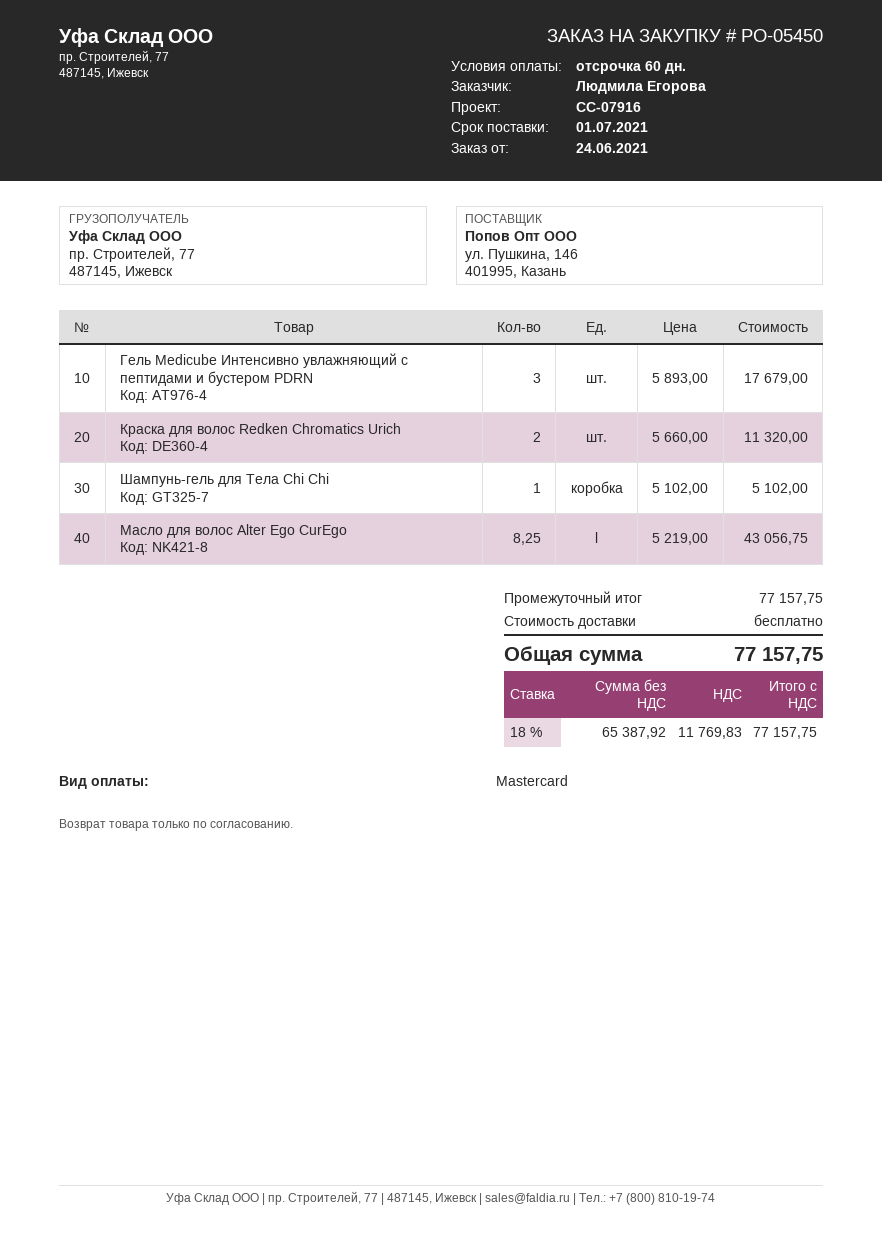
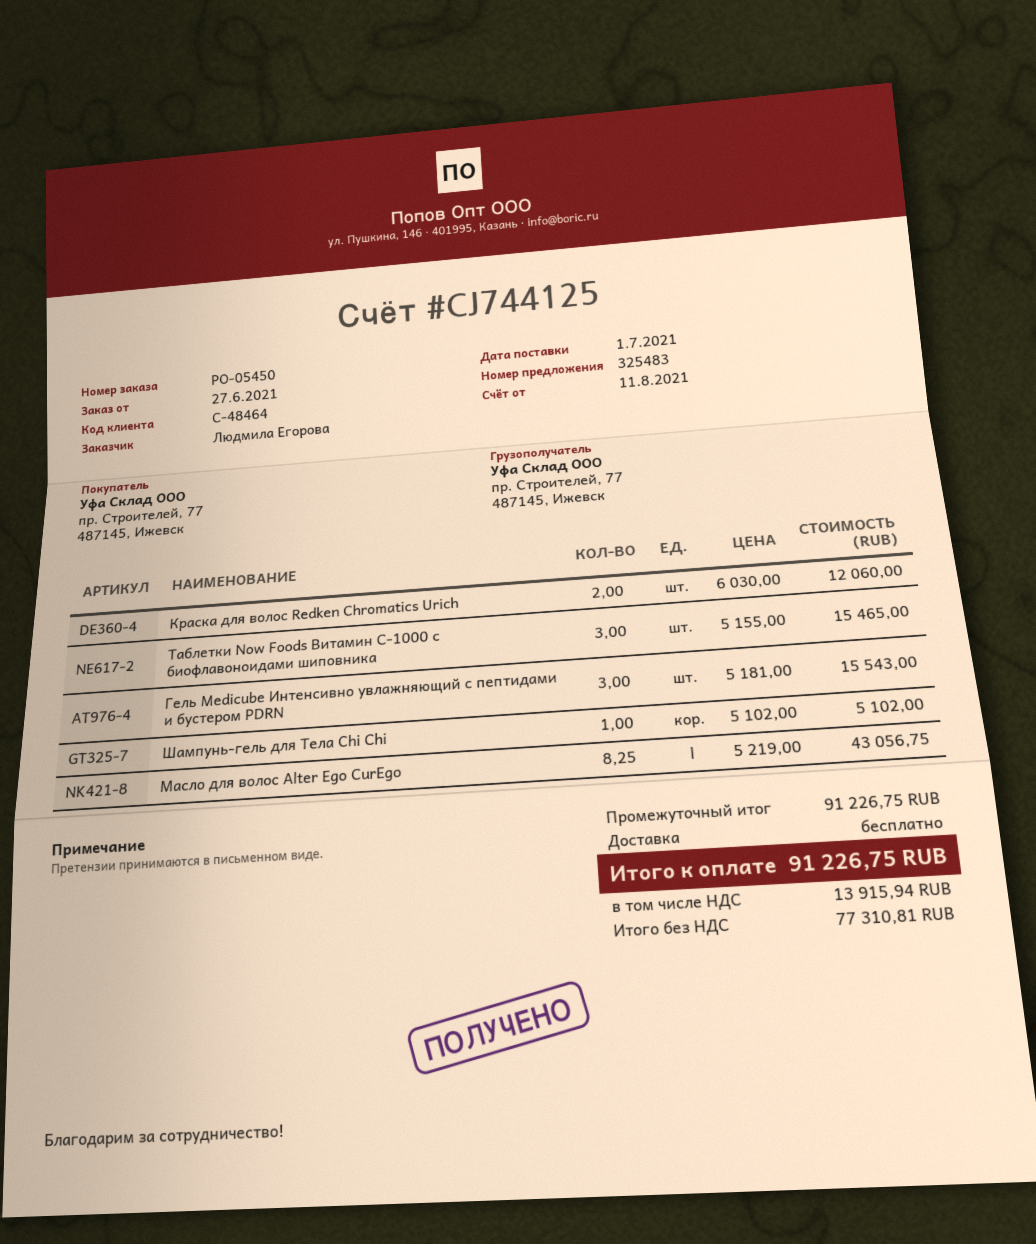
order date: 2021-06-24 -> 2021-06-27
Гель Medicube Интенсивно увлажняющий с пептидами и бустером PDRN: 3 x 5893.00 = 17679.00 -> 3 x 5181.00 = 15543.00
Краска для волос Redken Chromatics Urich: 2 x 5660.00 = 11320.00 -> 2 x 6030.00 = 12060.00
Таблетки Now Foods Витамин C-1000 с биофлавоноидами шиповника: none -> 3 x 5155.00 = 15465.00
subtotal: 77157.75 -> 91226.75
net: 65387.92 -> 77310.81
tax: 11769.83 -> 13915.94
total: 77157.75 -> 91226.75

